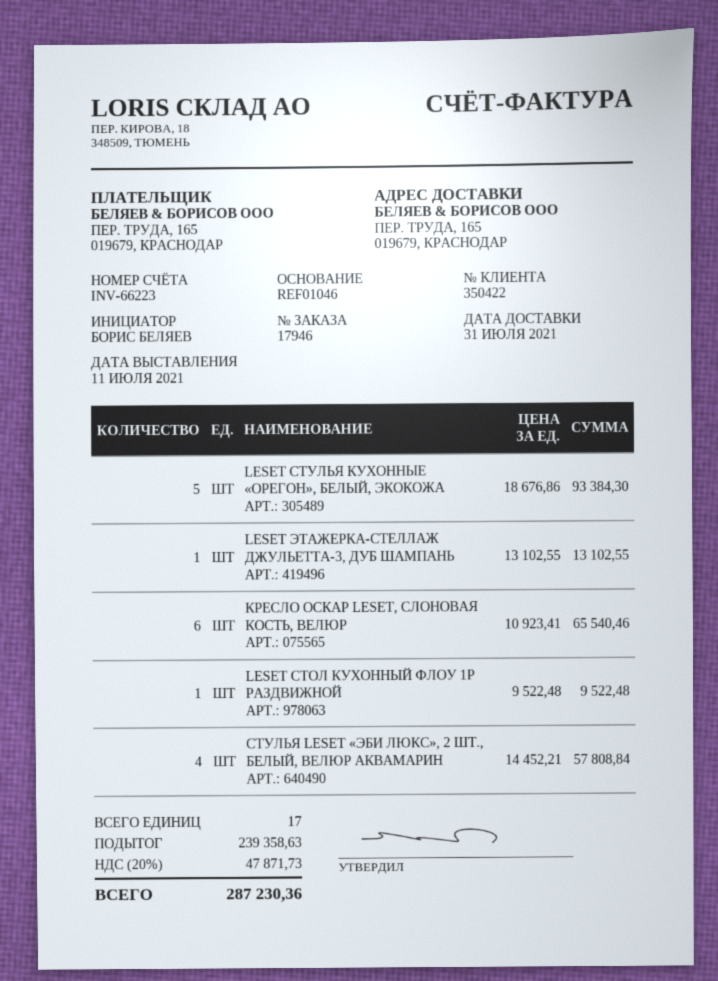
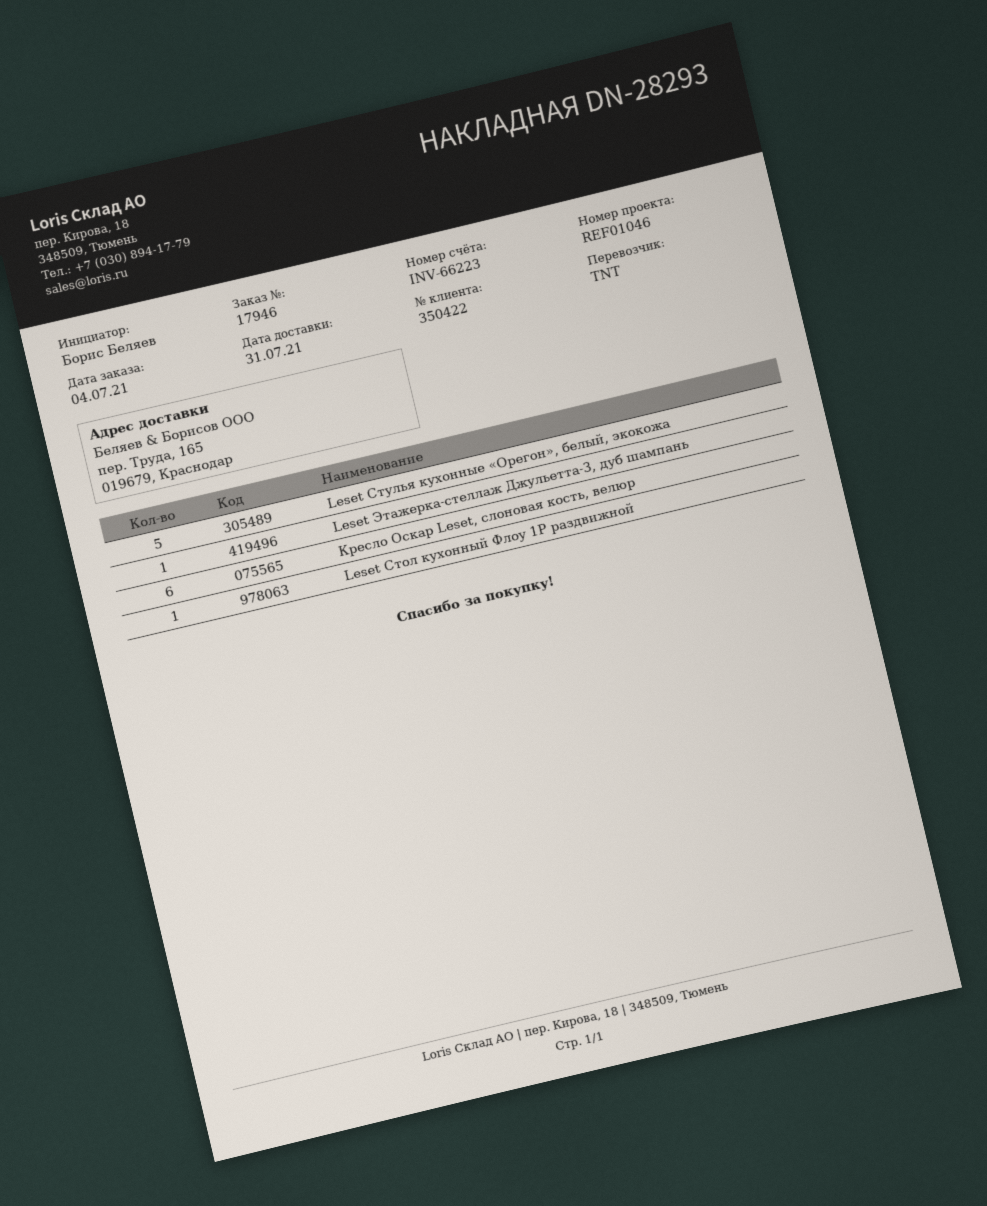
СТУЛЬЯ LESET «ЭБИ ЛЮКС», 2 ШТ., БЕЛЫЙ, ВЕЛЮР АКВАМАРИН: 4 -> none

